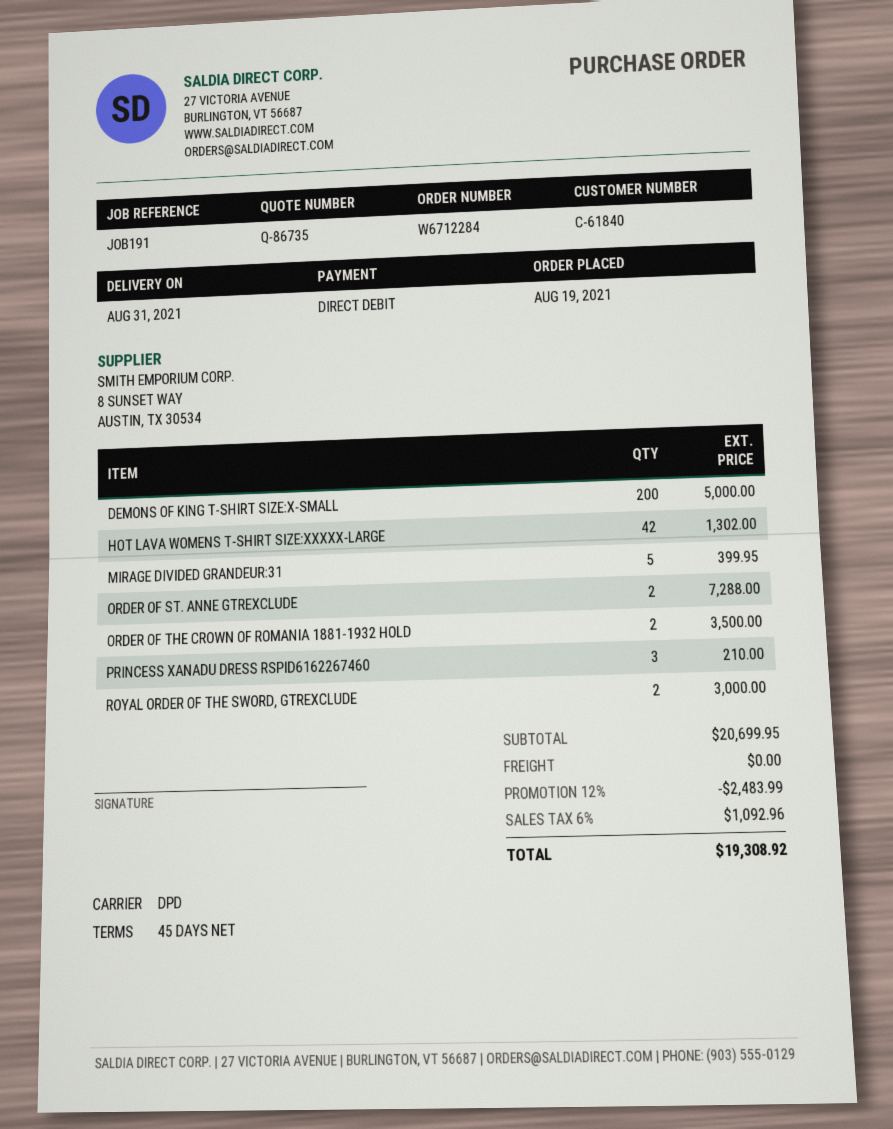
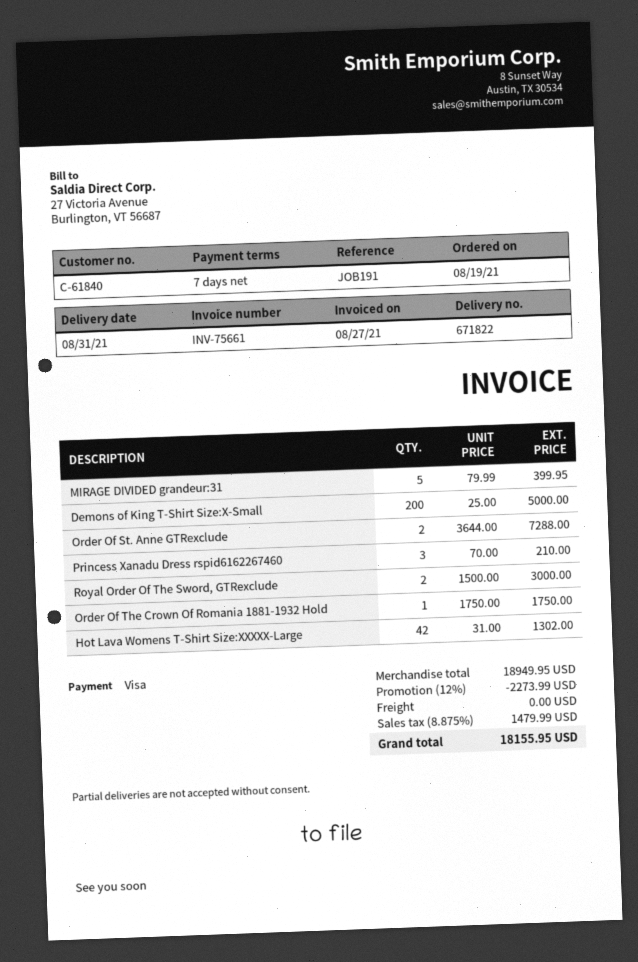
payment terms: 45 days -> 7 days
payment method: direct debit -> Visa
ORDER OF THE CROWN OF ROMANIA 1881-1932 HOLD: 2 for 3500.00 -> 1 for 1750.00
subtotal: 20699.95 -> 18949.95
discount: 12% = 2483.99 -> 12% = 2273.99
tax: 6% = 1092.96 -> 8.875% = 1479.99
total: 19308.92 -> 18155.95

